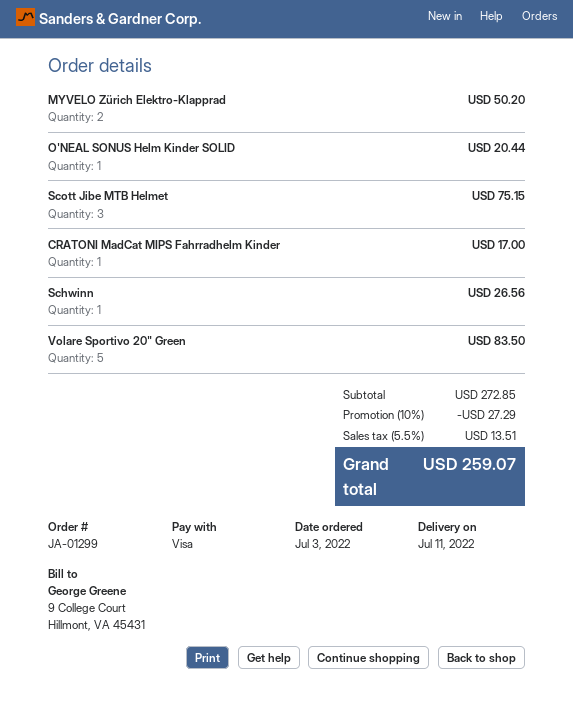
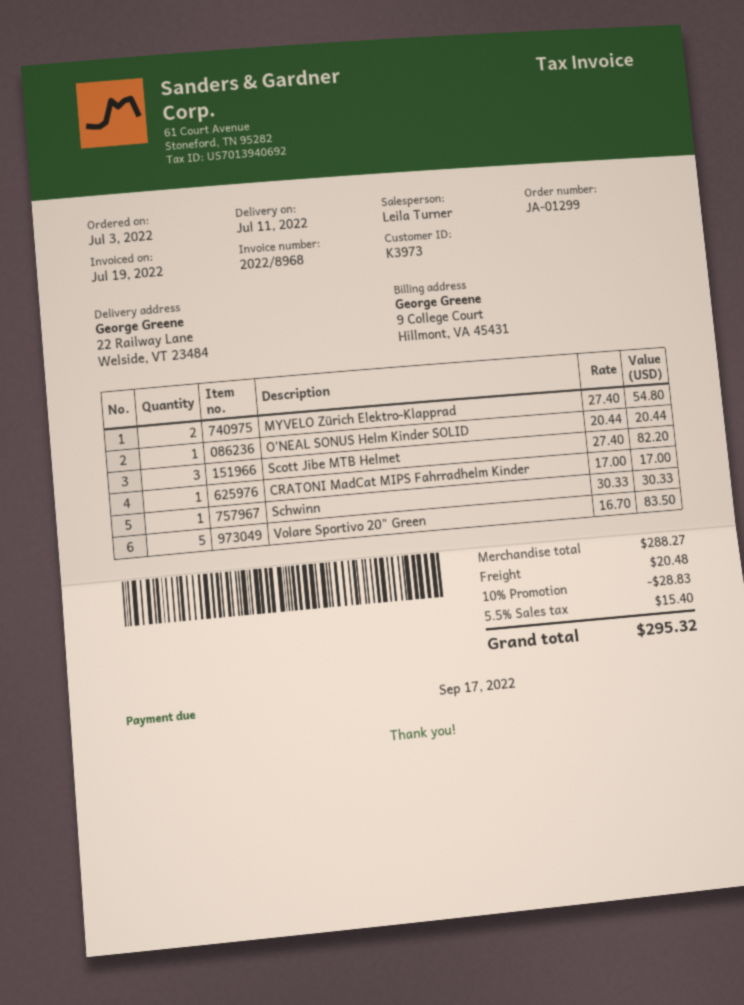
MYVELO Zürich Elektro-Klapprad: 2 for 50.20 -> 2 for 54.80
Scott Jibe MTB Helmet: 3 for 75.15 -> 3 for 82.20
Schwinn: 1 for 26.56 -> 1 for 30.33
subtotal: 272.85 -> 288.27
discount: 10% = 27.29 -> 10% = 28.83
shipping: none -> 20.48
tax: 5.5% = 13.51 -> 5.5% = 15.40
total: 259.07 -> 295.32

